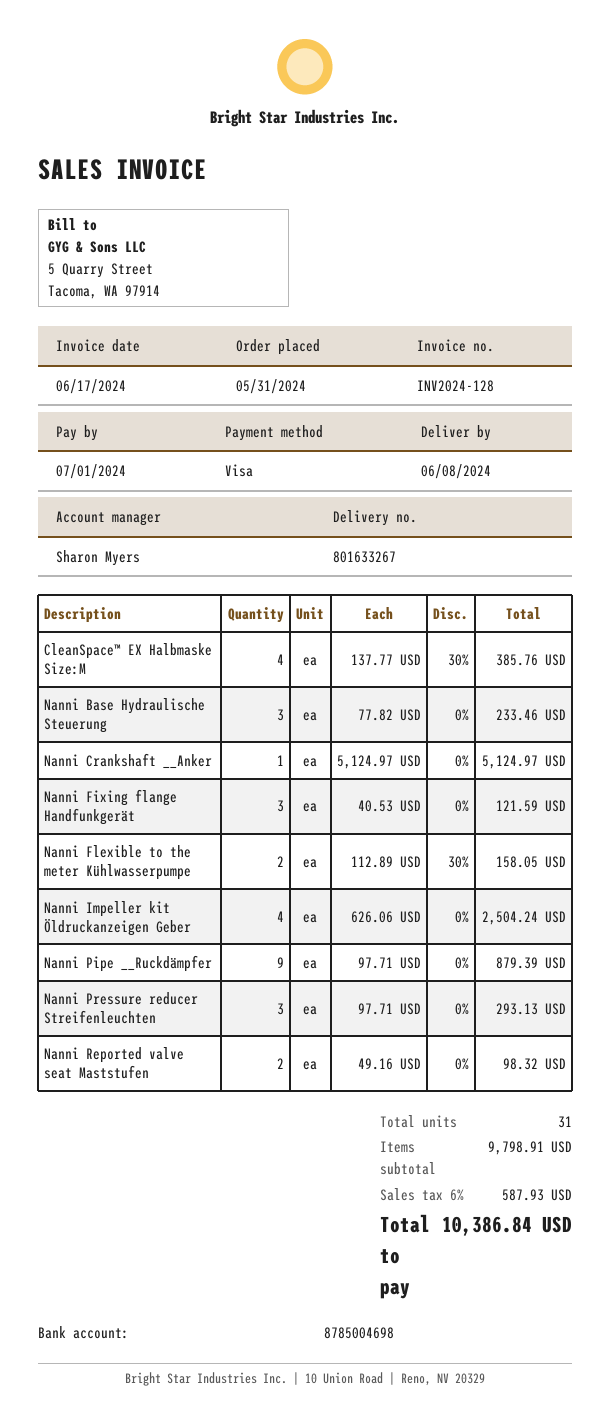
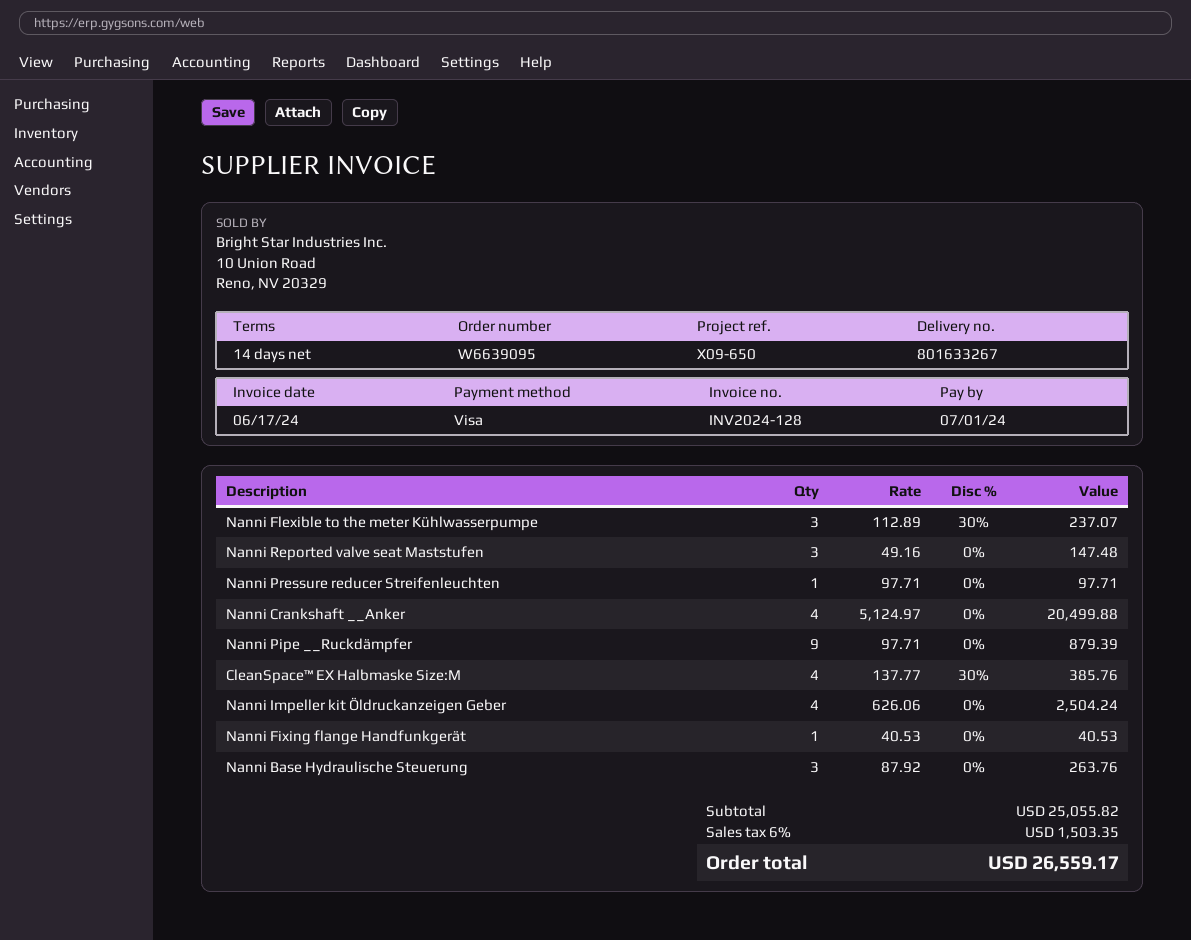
Nanni Base Hydraulische Steuerung: 3 x 77.82 = 233.46 -> 3 x 87.92 = 263.76
Nanni Crankshaft __Anker: 1 x 5124.97 = 5124.97 -> 4 x 5124.97 = 20499.88
Nanni Fixing flange Handfunkgerät: 3 x 40.53 = 121.59 -> 1 x 40.53 = 40.53
Nanni Flexible to the meter Kühlwasserpumpe: 2 x 112.89 - 30% = 158.05 -> 3 x 112.89 - 30% = 237.07
Nanni Pressure reducer Streifenleuchten: 3 x 97.71 = 293.13 -> 1 x 97.71 = 97.71
Nanni Reported valve seat Maststufen: 2 x 49.16 = 98.32 -> 3 x 49.16 = 147.48
subtotal: 9798.91 -> 25055.82
tax: 6% = 587.93 -> 6% = 1503.35
total: 10386.84 -> 26559.17

